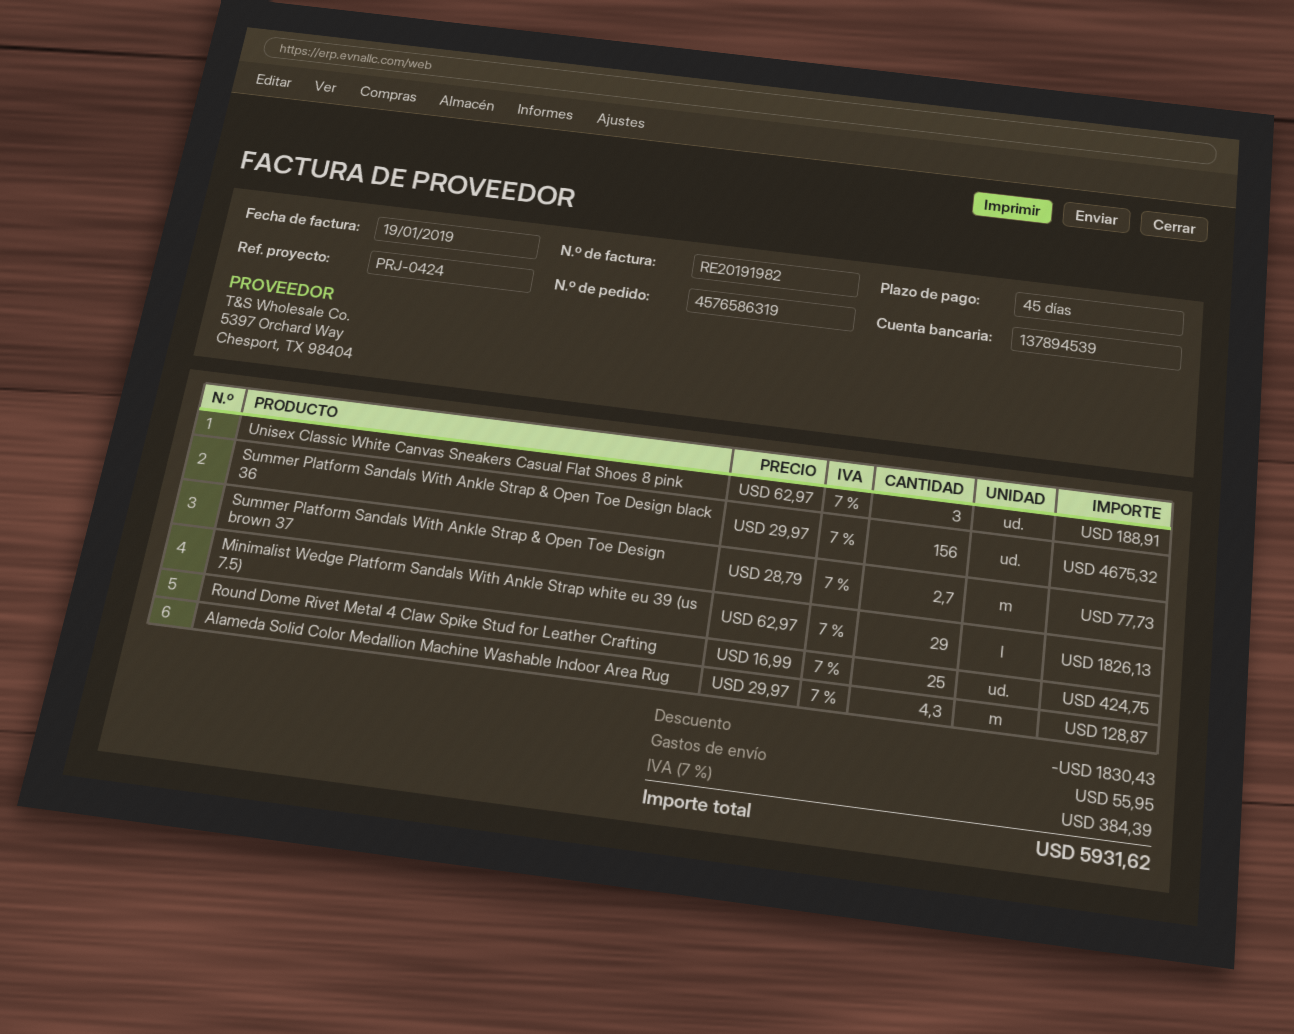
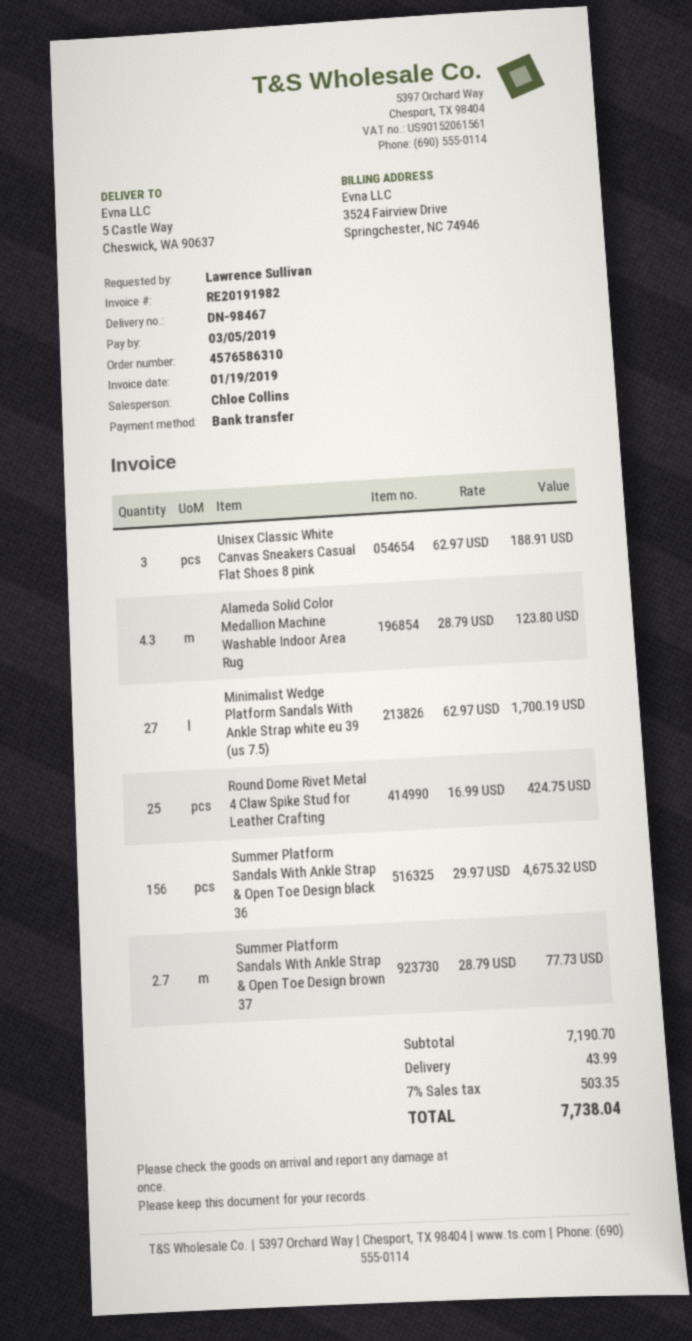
order number: 4576586319 -> 4576586310
Minimalist Wedge Platform Sandals With Ankle Strap white eu 39 (us 7.5): 29 x 62.97 = 1826.13 -> 27 x 62.97 = 1700.19
Alameda Solid Color Medallion Machine Washable Indoor Area Rug: 4.3 x 29.97 = 128.87 -> 4.3 x 28.79 = 123.80
discount: 1830.43 -> none
shipping: 55.95 -> 43.99
tax: 7% = 384.39 -> 7% = 503.35
total: 5931.62 -> 7738.04

